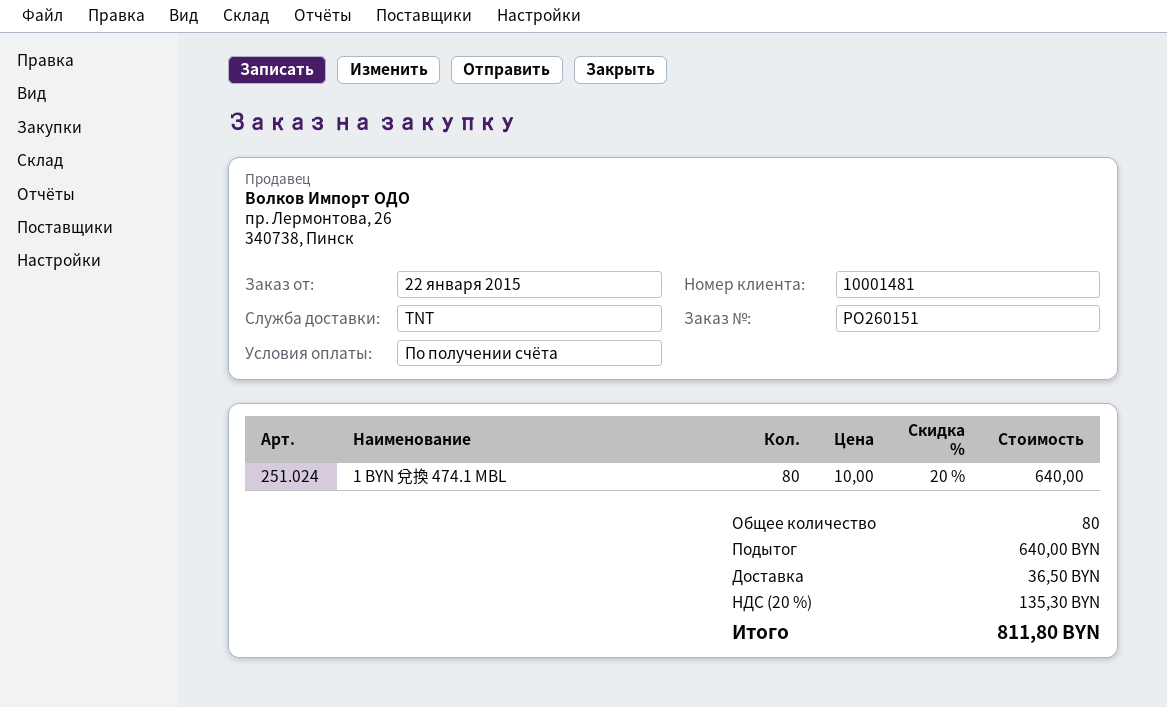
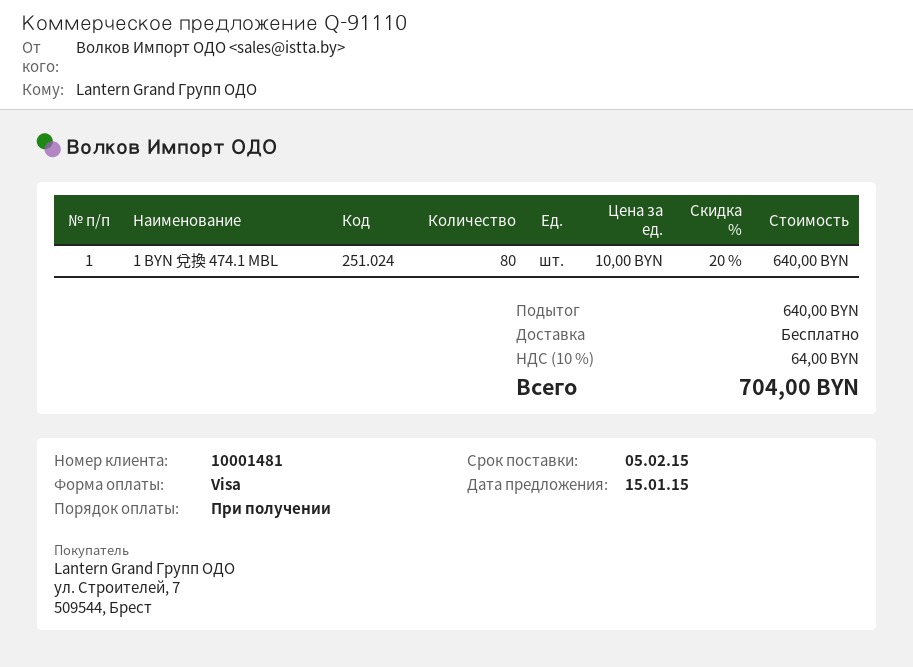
shipping: 36.50 -> 0.00
tax: 20% = 135.30 -> 10% = 64.00
total: 811.80 -> 704.00

